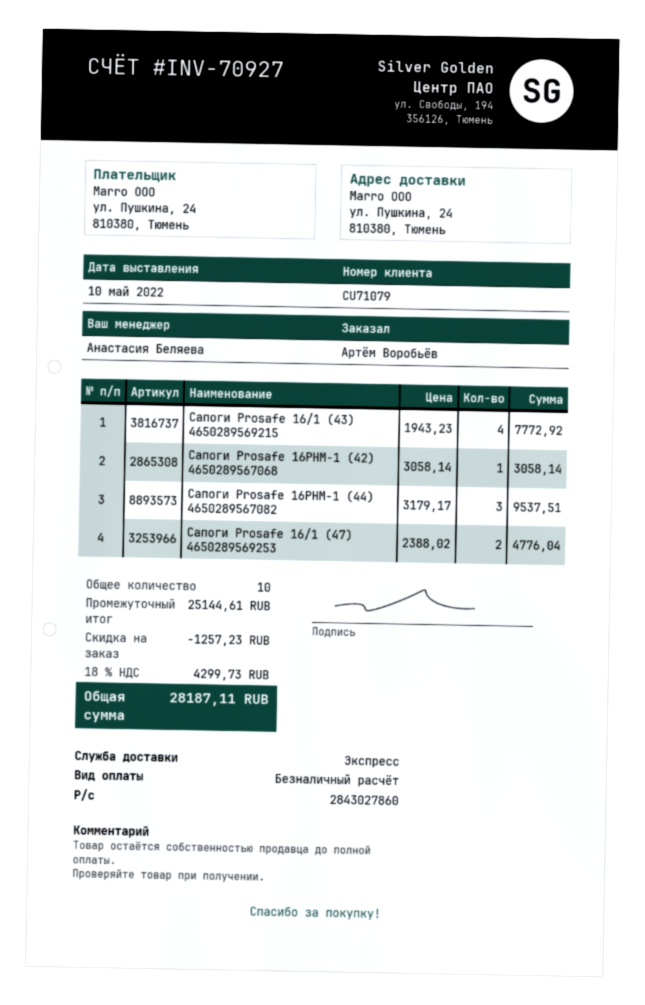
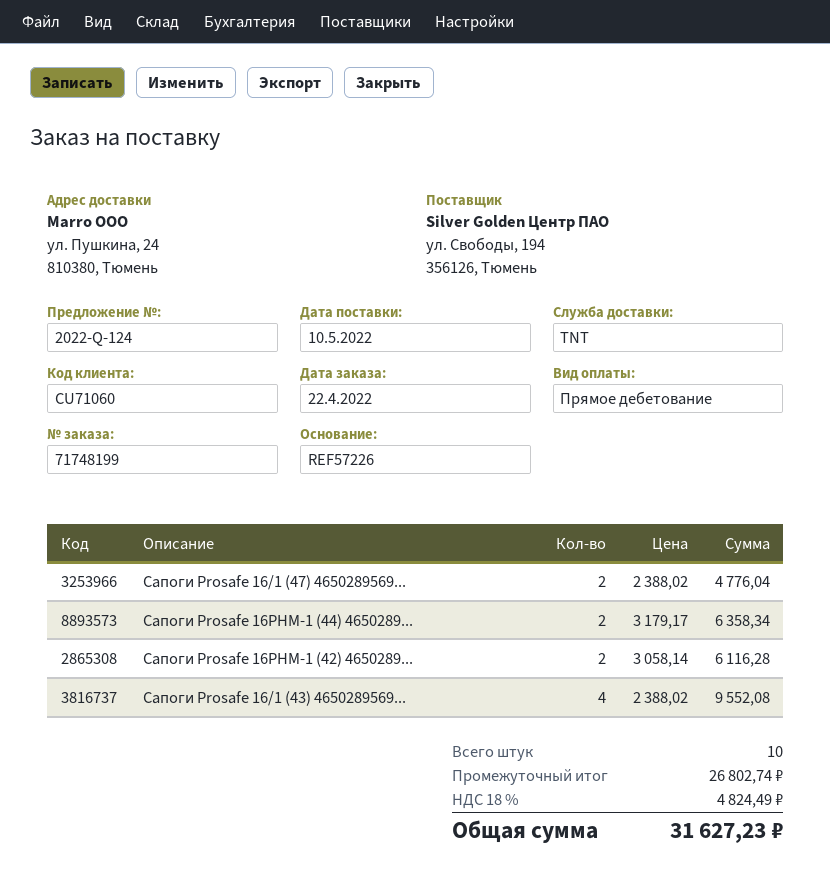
customer number: CU71079 -> CU71060
payment method: bank transfer -> direct debit
shipping method: express -> TNT
Сапоги Prosafe 16/1 (43) 4650289569215: 4 x 1943.23 = 7772.92 -> 4 x 2388.02 = 9552.08
Сапоги Prosafe 16РНМ-1 (42) 4650289567068: 1 x 3058.14 = 3058.14 -> 2 x 3058.14 = 6116.28
Сапоги Prosafe 16РНМ-1 (44) 4650289567082: 3 x 3179.17 = 9537.51 -> 2 x 3179.17 = 6358.34
subtotal: 25144.61 -> 26802.74
discount: 1257.23 -> none
tax: 18% = 4299.73 -> 18% = 4824.49
total: 28187.11 -> 31627.23

